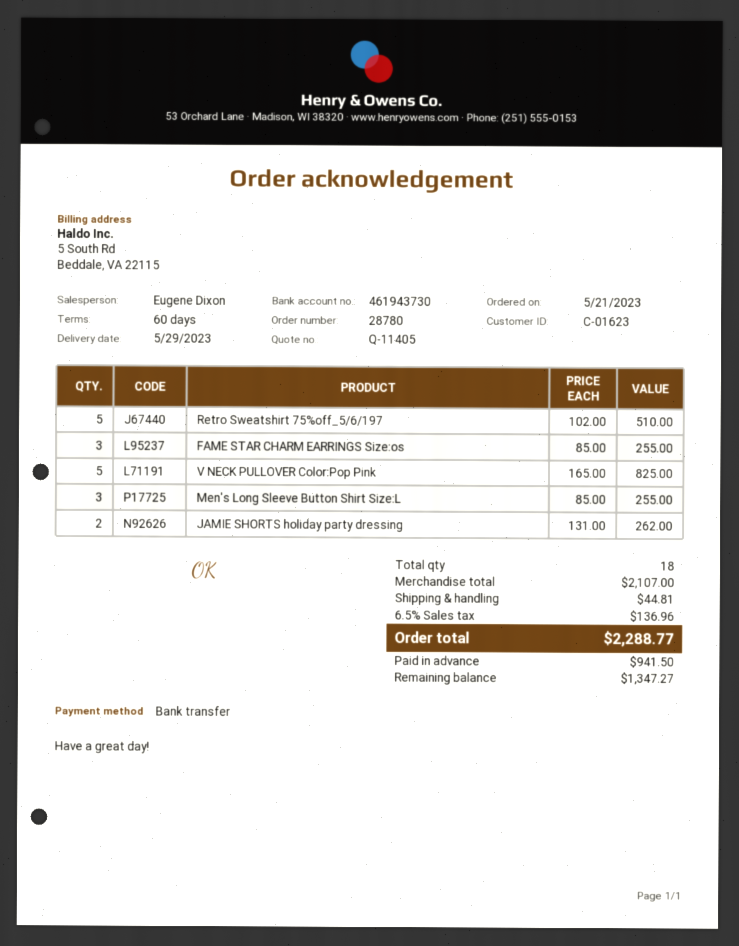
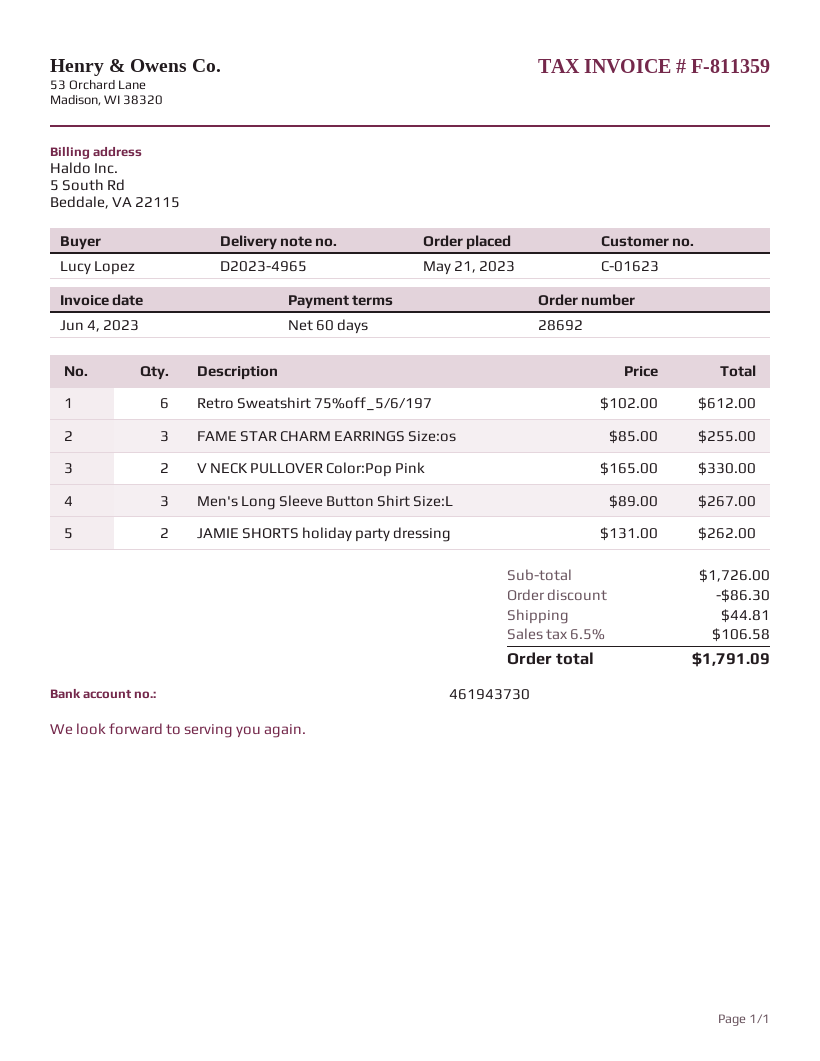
order number: 28780 -> 28692
Retro Sweatshirt 75%off_5/6/197: 5 x 102.00 = 510.00 -> 6 x 102.00 = 612.00
V NECK PULLOVER Color:Pop Pink: 5 x 165.00 = 825.00 -> 2 x 165.00 = 330.00
Men's Long Sleeve Button Shirt Size:L: 3 x 85.00 = 255.00 -> 3 x 89.00 = 267.00
subtotal: 2107.00 -> 1726.00
discount: none -> 86.30
tax: 6.5% = 136.96 -> 6.5% = 106.58
total: 2288.77 -> 1791.09

